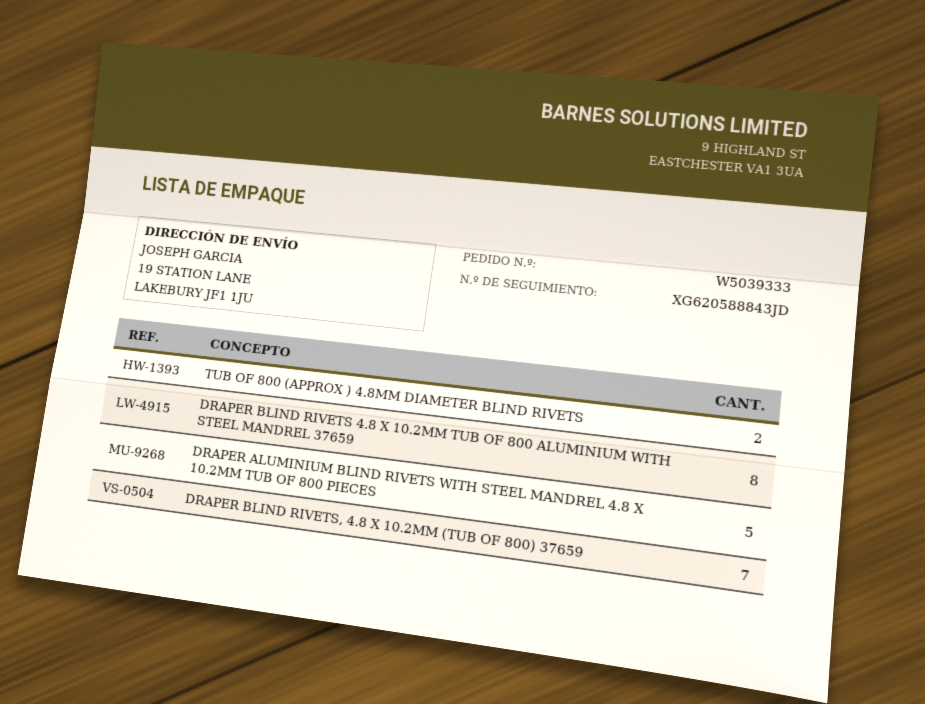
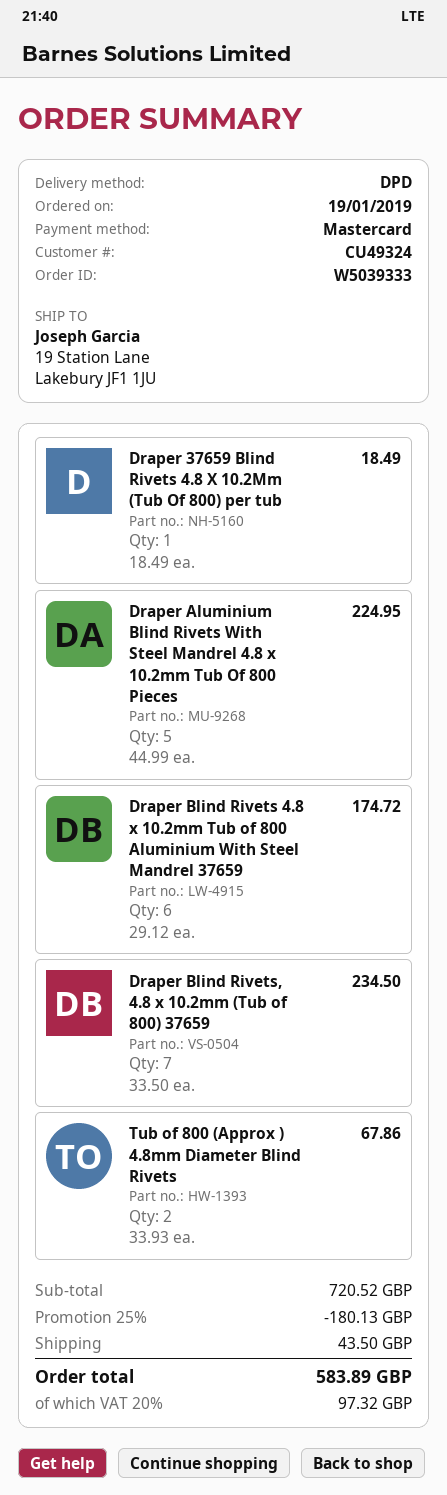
DRAPER BLIND RIVETS 4.8 X 10.2MM TUB OF 800 ALUMINIUM WITH STEEL MANDREL 37659: 8 -> 6
Draper 37659 Blind Rivets 4.8 X 10.2Mm (Tub Of 800) per tub: none -> 1

